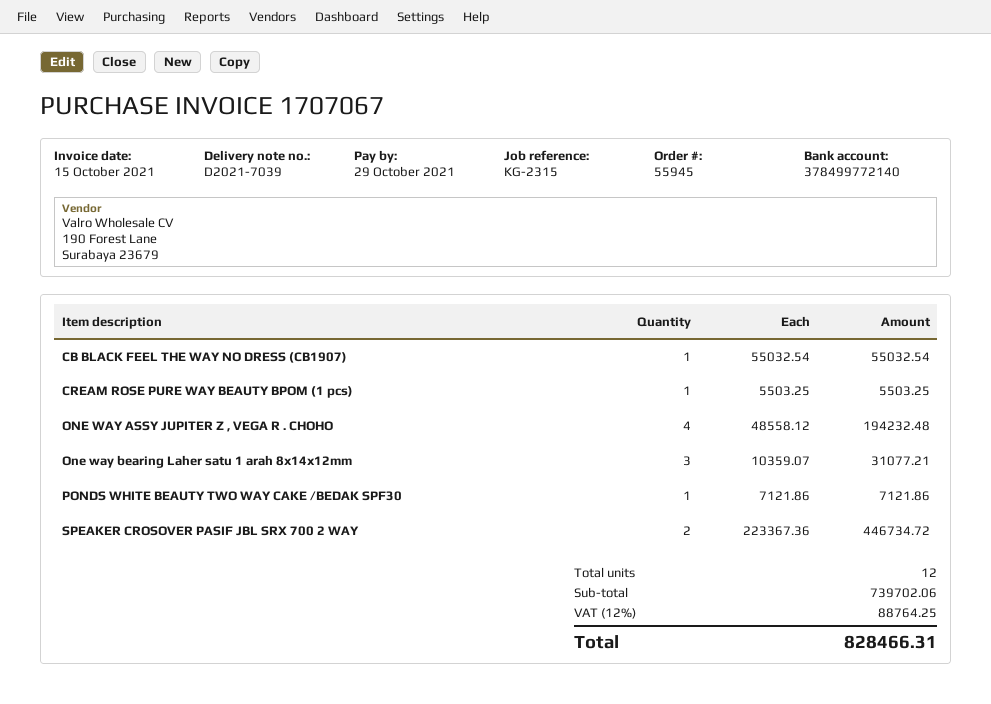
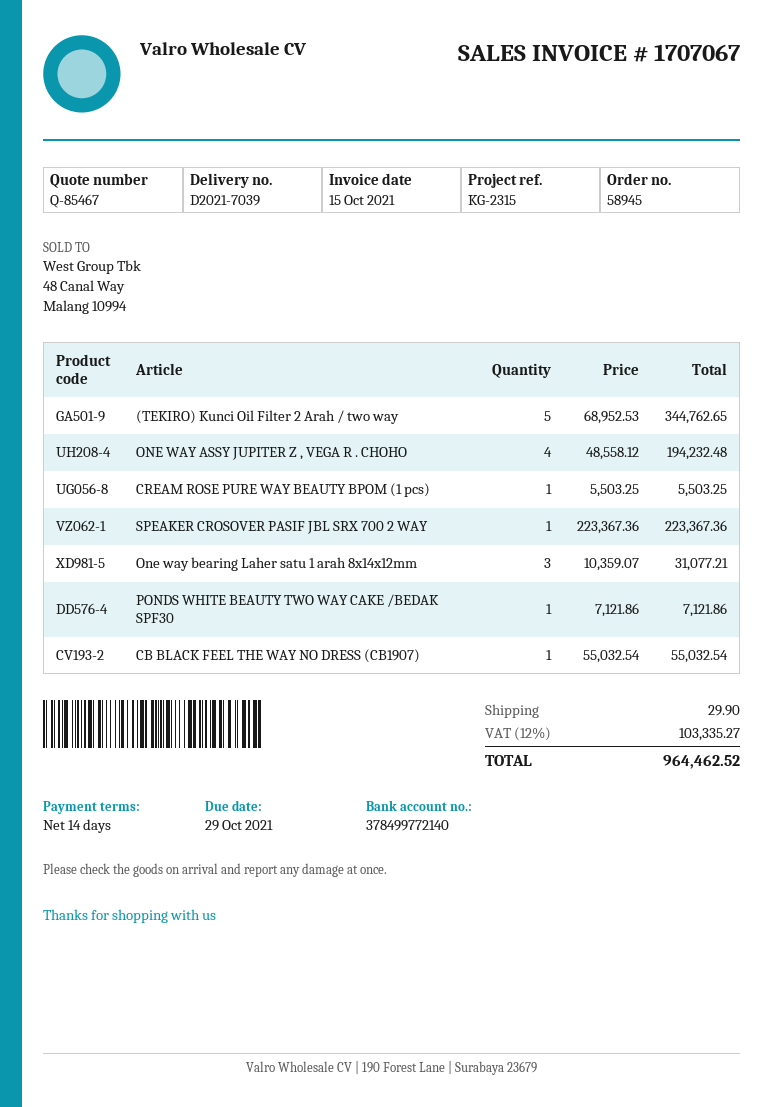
order number: 55945 -> 58945
SPEAKER CROSOVER PASIF JBL SRX 700 2 WAY: 2 x 223367.36 = 446734.72 -> 1 x 223367.36 = 223367.36
(TEKIRO) Kunci Oil Filter 2 Arah / two way: none -> 5 x 68952.53 = 344762.65
shipping: none -> 29.90
tax: 12% = 88764.25 -> 12% = 103335.27
total: 828466.31 -> 964462.52

